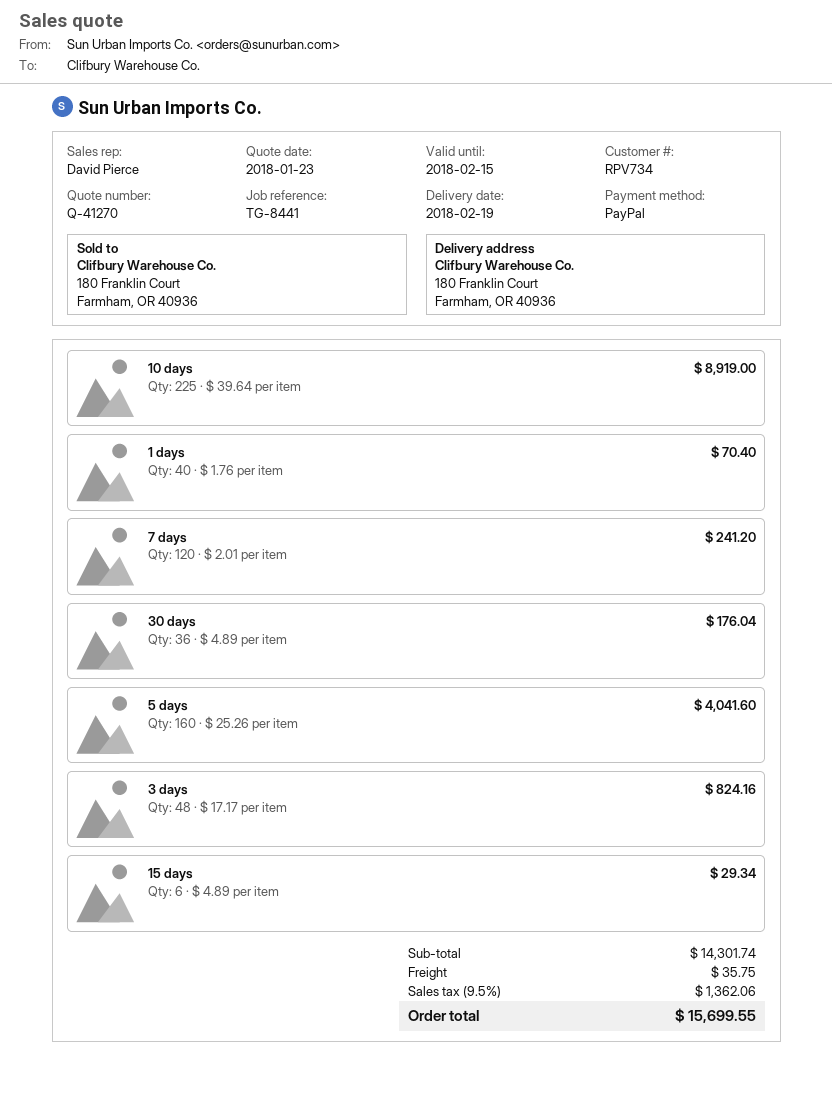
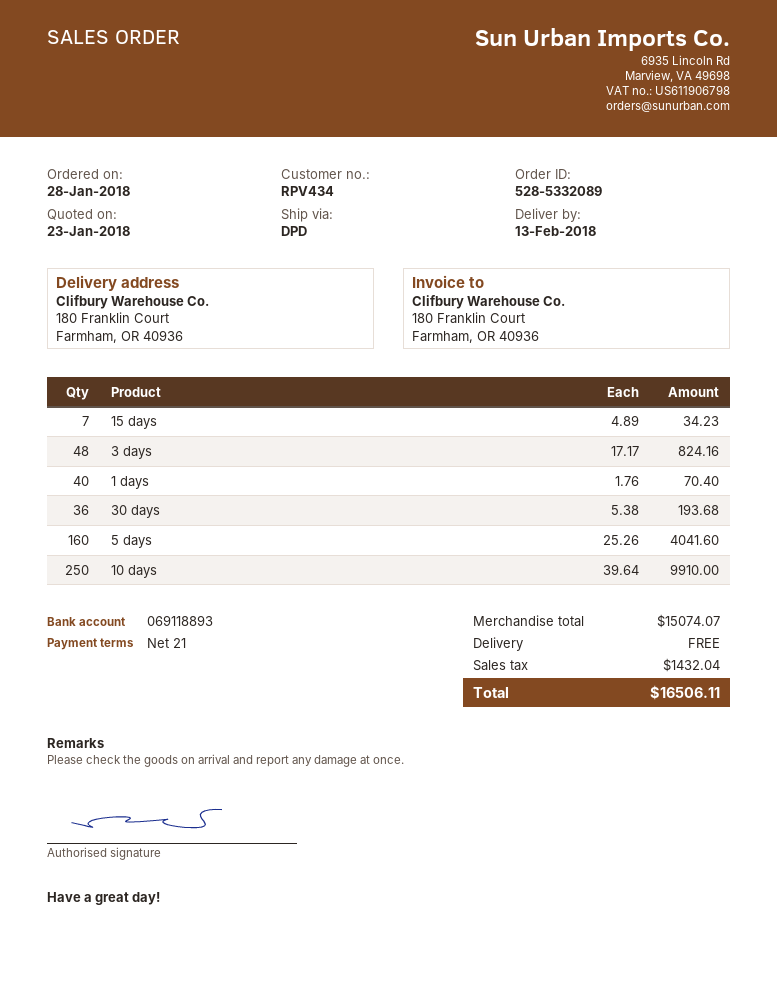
delivery date: 2018-02-19 -> 2018-02-13
customer number: RPV734 -> RPV434
10 days: 225 x 39.64 = 8919.00 -> 250 x 39.64 = 9910.00
7 days: 120 x 2.01 = 241.20 -> none
30 days: 36 x 4.89 = 176.04 -> 36 x 5.38 = 193.68
15 days: 6 x 4.89 = 29.34 -> 7 x 4.89 = 34.23
subtotal: 14301.74 -> 15074.07
shipping: 35.75 -> 0.00
tax: 1362.06 -> 1432.04
total: 15699.55 -> 16506.11

